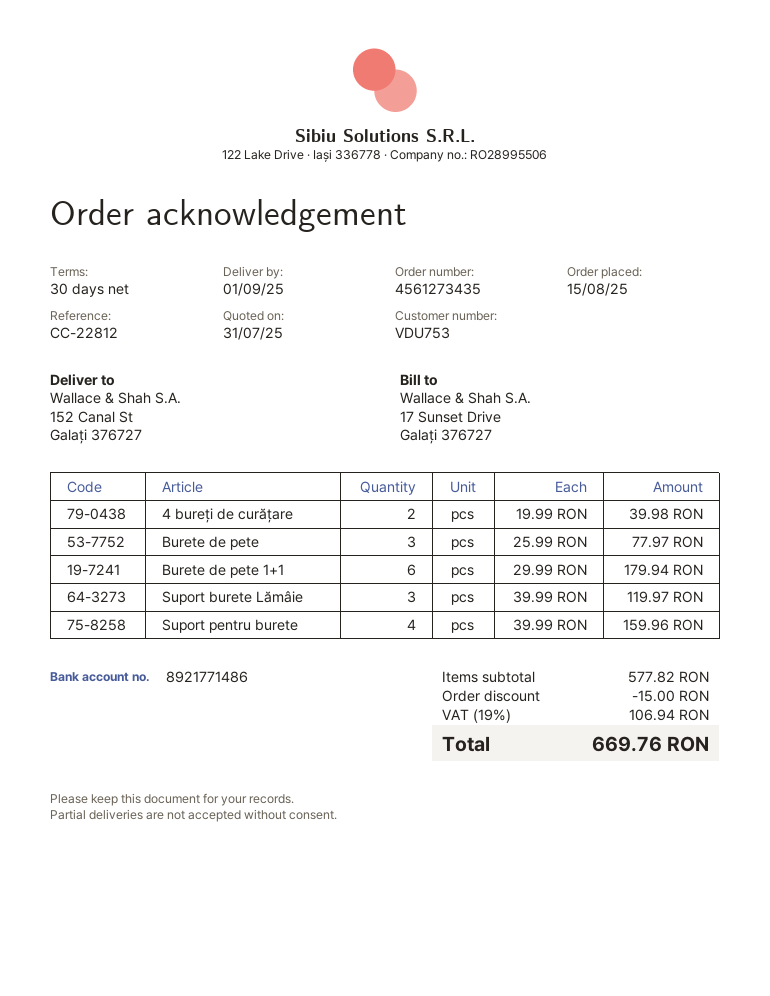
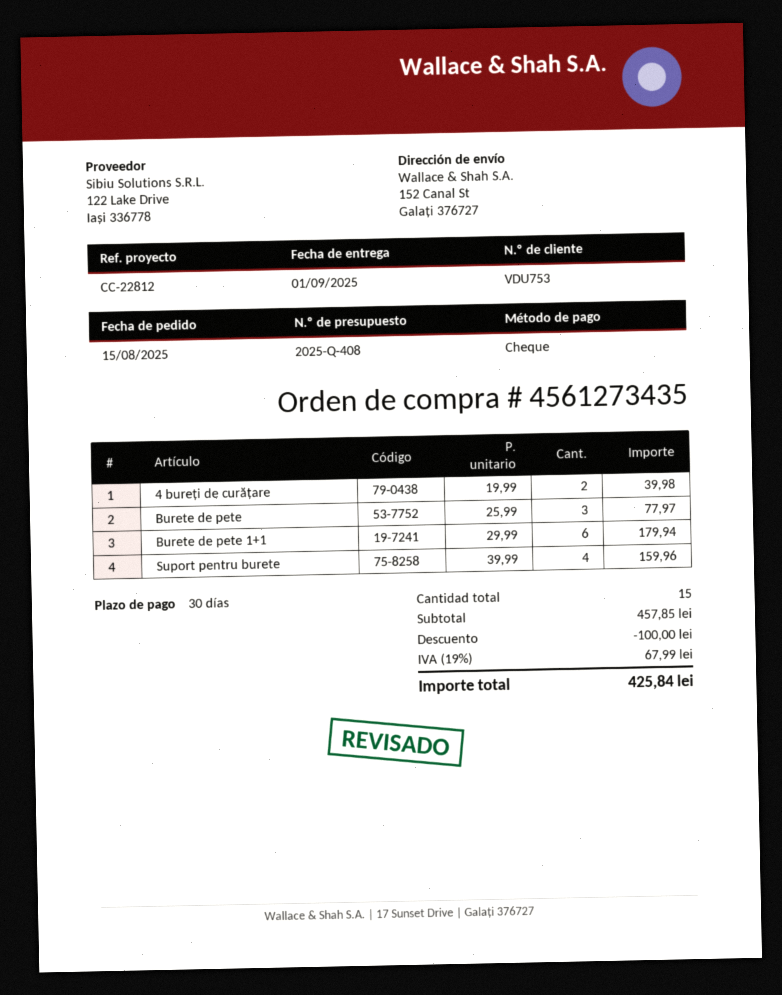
Suport burete Lămâie: 3 x 39.99 = 119.97 -> none
subtotal: 577.82 -> 457.85
discount: 15.00 -> 100.00
tax: 19% = 106.94 -> 19% = 67.99
total: 669.76 -> 425.84

